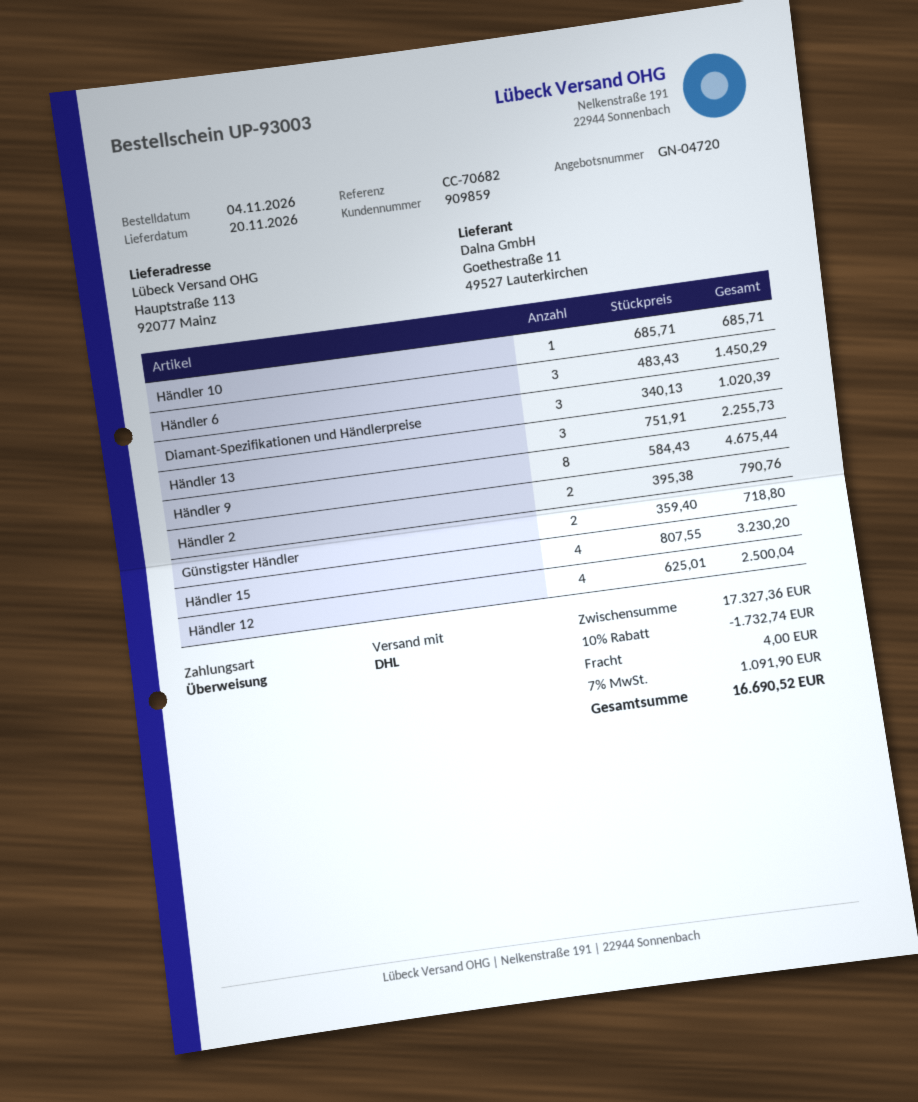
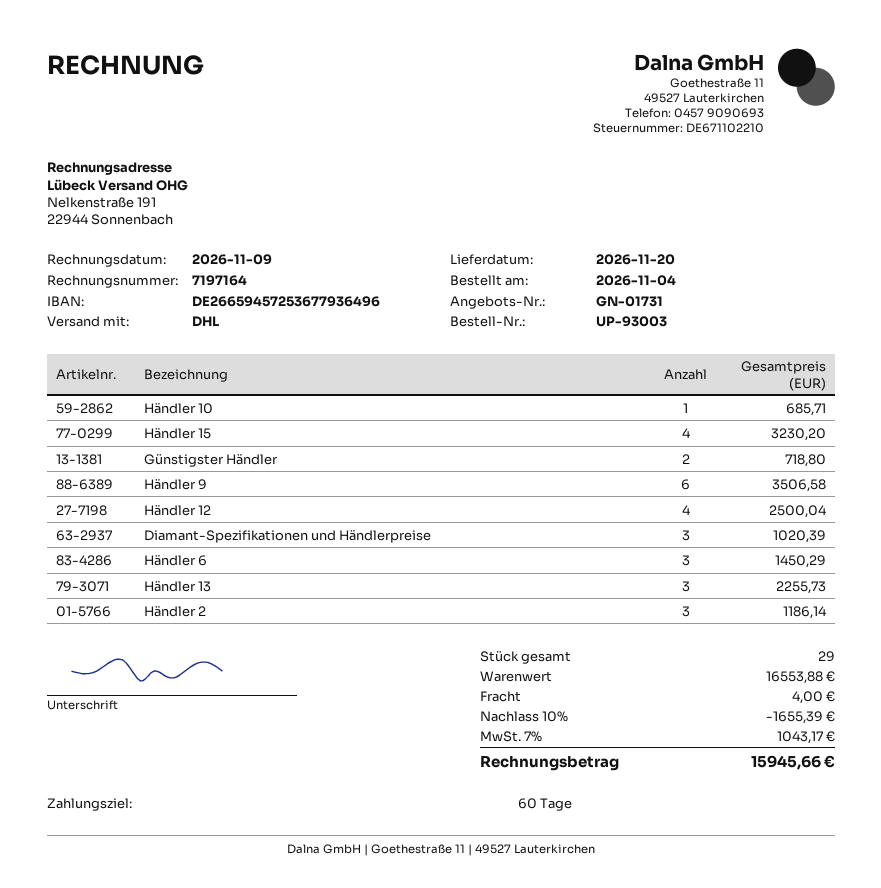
quote number: GN-04720 -> GN-01731
Händler 9: 8 for 4675.44 -> 6 for 3506.58
Händler 2: 2 for 790.76 -> 3 for 1186.14
subtotal: 17327.36 -> 16553.88
discount: 10% = 1732.74 -> 10% = 1655.39
tax: 7% = 1091.90 -> 7% = 1043.17
total: 16690.52 -> 15945.66

